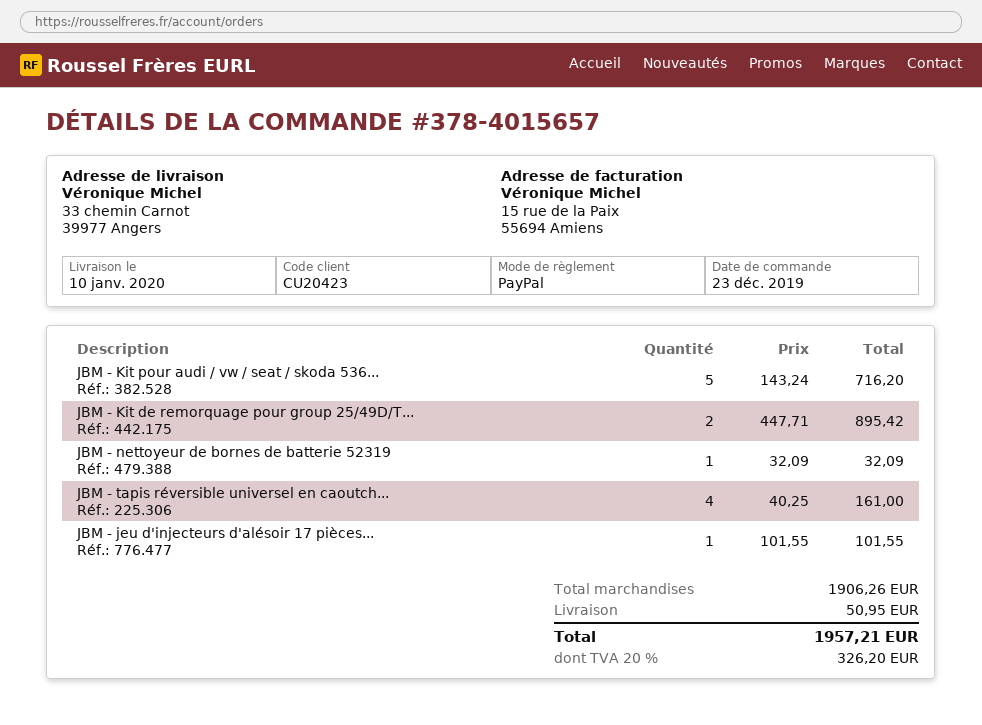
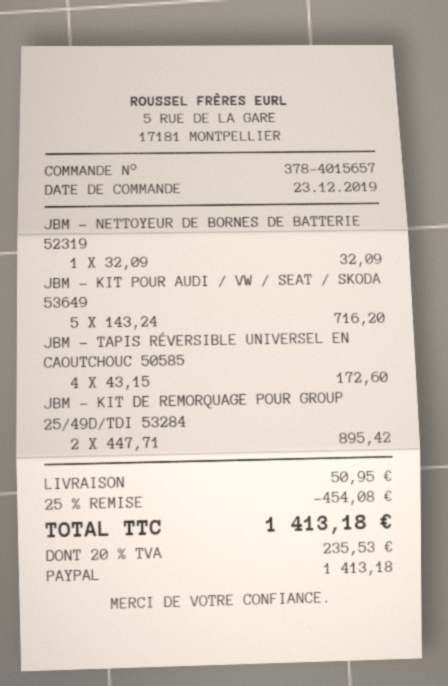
JBM - tapis réversible universel en caoutch...: 4 x 40.25 = 161.00 -> 4 x 43.15 = 172.60
JBM - jeu d'injecteurs d'alésoir 17 pièces...: 1 x 101.55 = 101.55 -> none
discount: none -> 25% = 454.08
tax: 20% = 326.20 -> 20% = 235.53
total: 1957.21 -> 1413.18

